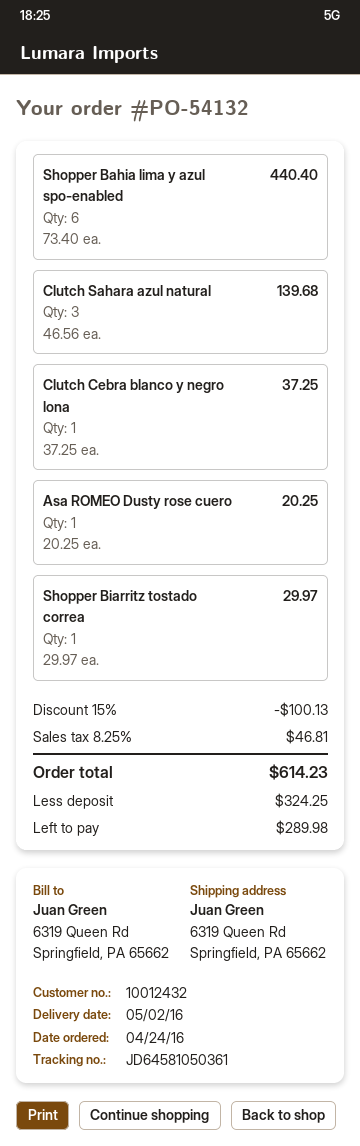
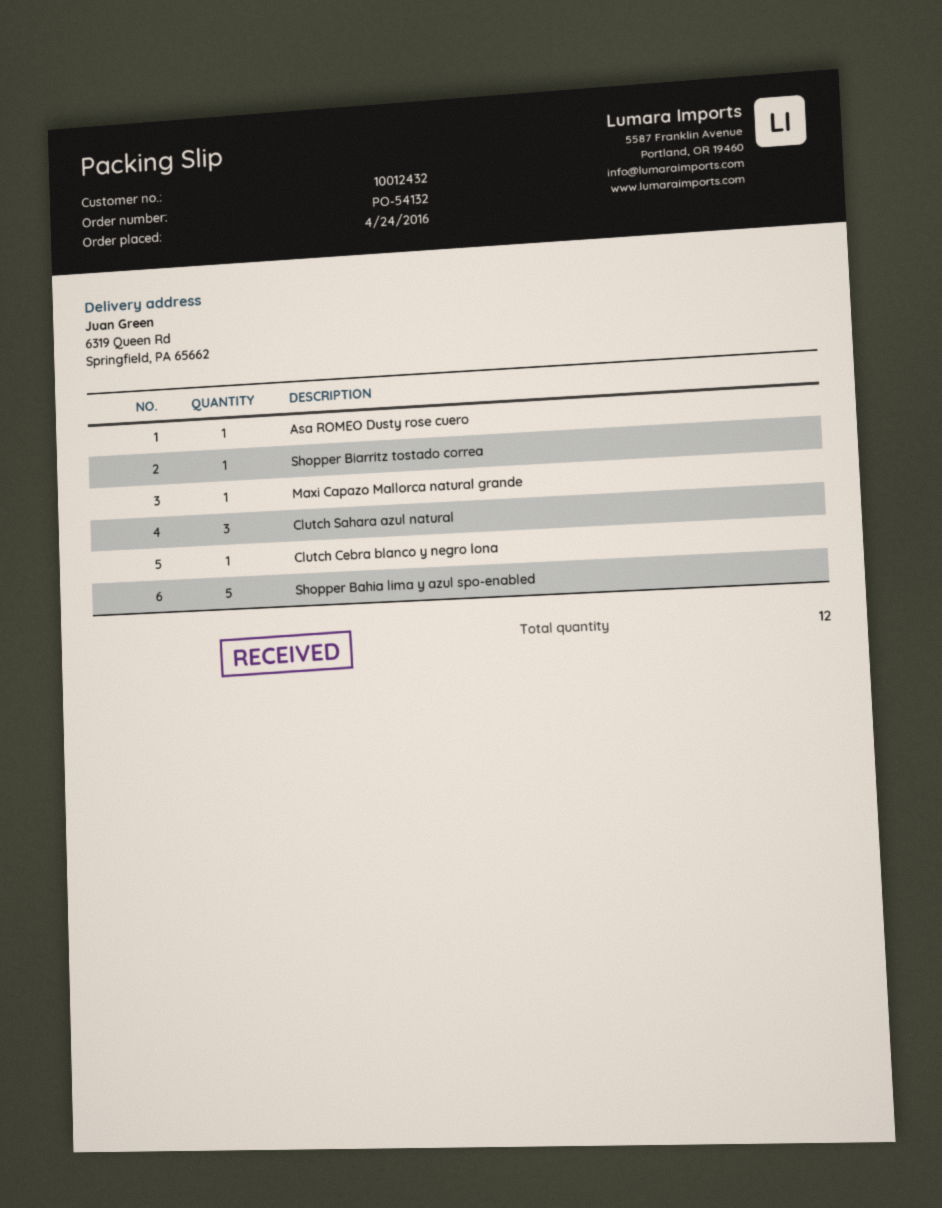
Shopper Bahia lima y azul spo-enabled: 6 -> 5
Maxi Capazo Mallorca natural grande: none -> 1

